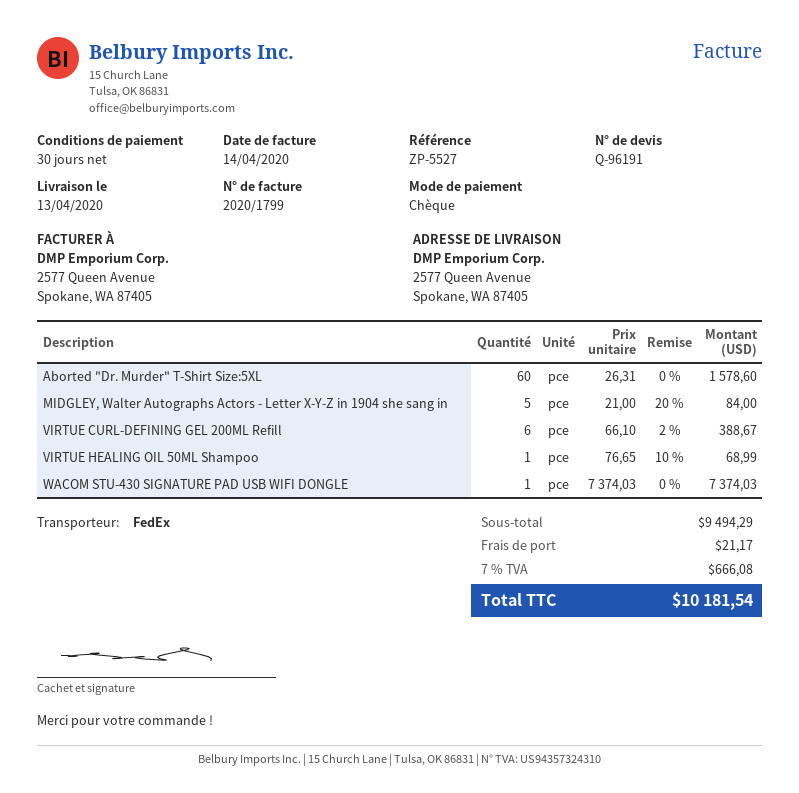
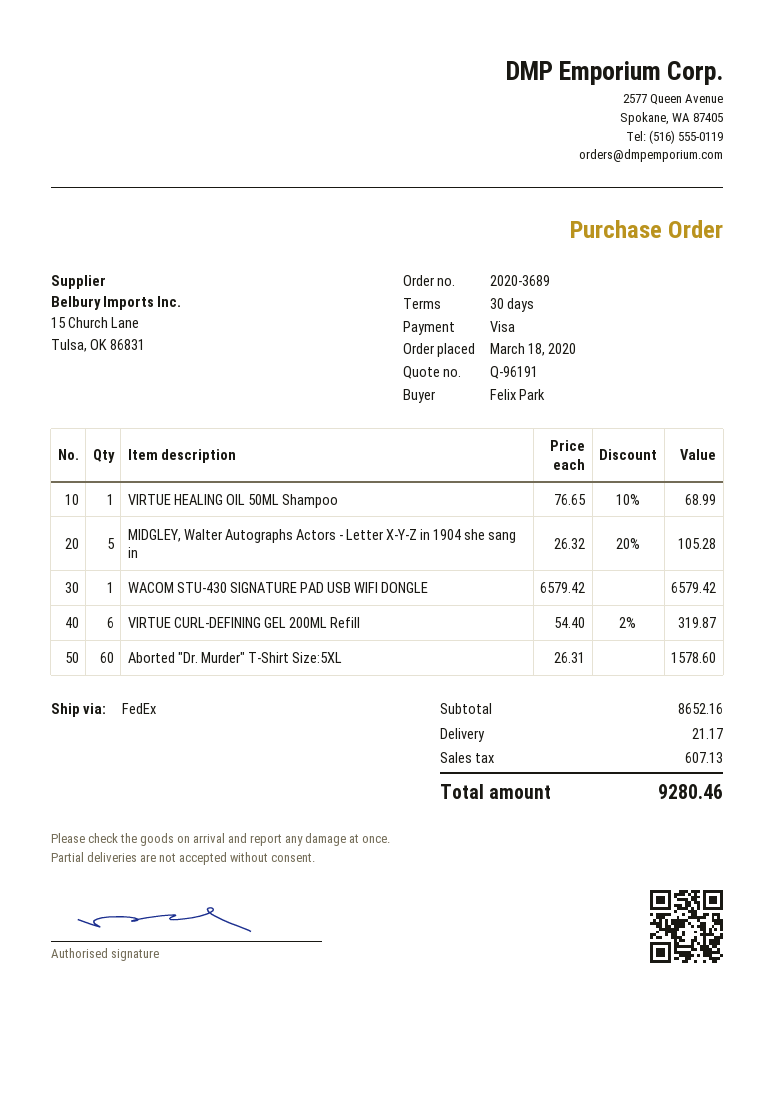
payment method: cheque -> Visa
MIDGLEY, Walter Autographs Actors - Letter X-Y-Z in 1904 she sang in: 5 x 21.00 - 20% = 84.00 -> 5 x 26.32 - 20% = 105.28
VIRTUE CURL-DEFINING GEL 200ML Refill: 6 x 66.10 - 2% = 388.67 -> 6 x 54.40 - 2% = 319.87
WACOM STU-430 SIGNATURE PAD USB WIFI DONGLE: 1 x 7374.03 = 7374.03 -> 1 x 6579.42 = 6579.42
subtotal: 9494.29 -> 8652.16
tax: 666.08 -> 607.13
total: 10181.54 -> 9280.46

